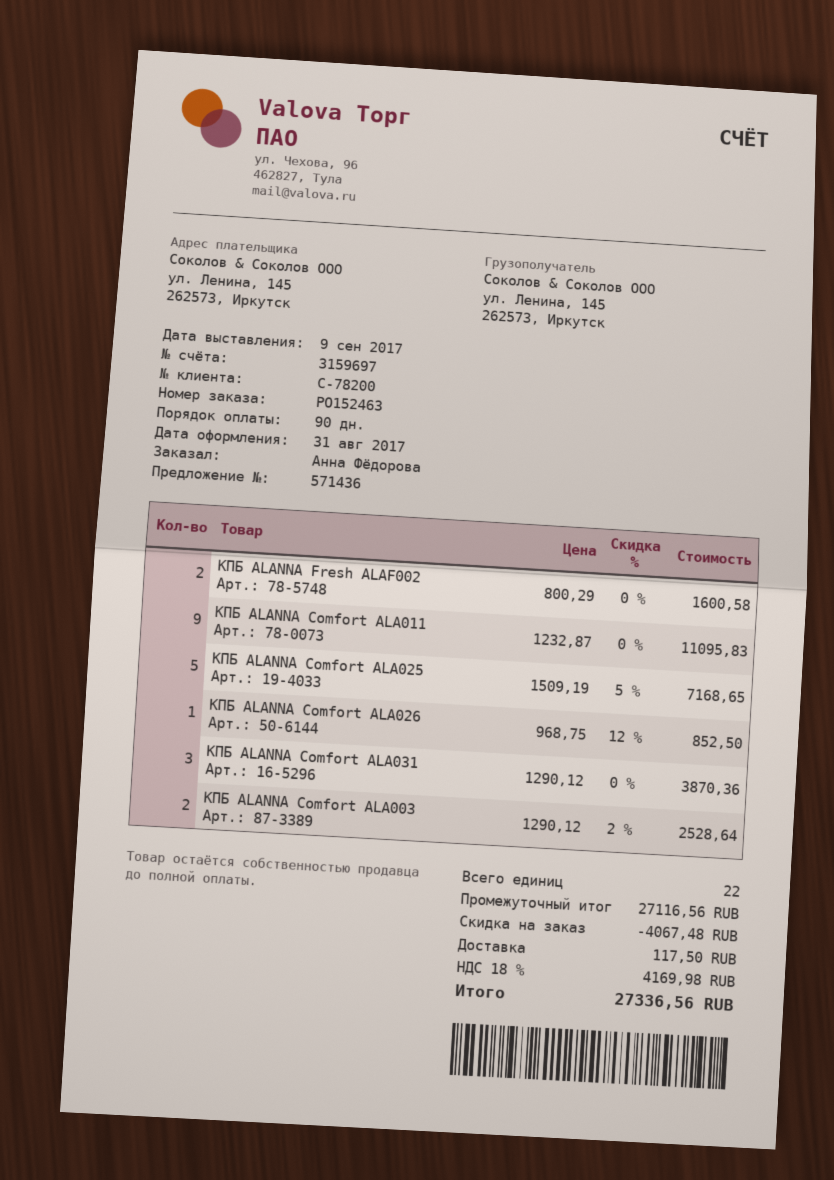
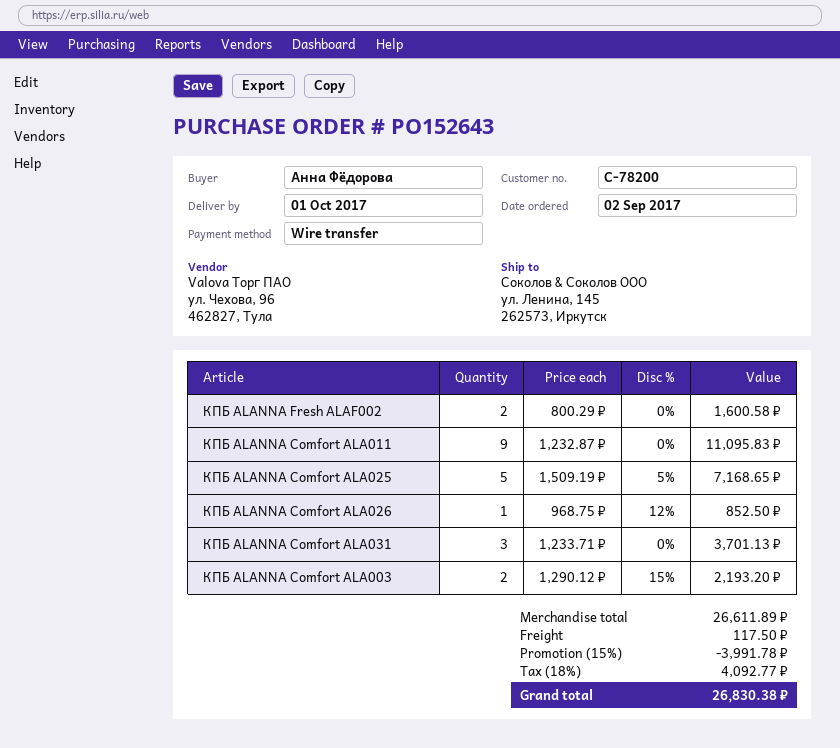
order number: PO152463 -> PO152643
order date: 2017-08-31 -> 2017-09-02
КПБ ALANNA Comfort ALA031: 3 x 1290.12 = 3870.36 -> 3 x 1233.71 = 3701.13
КПБ ALANNA Comfort ALA003: 2 x 1290.12 - 2% = 2528.64 -> 2 x 1290.12 - 15% = 2193.20
subtotal: 27116.56 -> 26611.89
discount: 4067.48 -> 3991.78
tax: 18% = 4169.98 -> 18% = 4092.77
total: 27336.56 -> 26830.38

